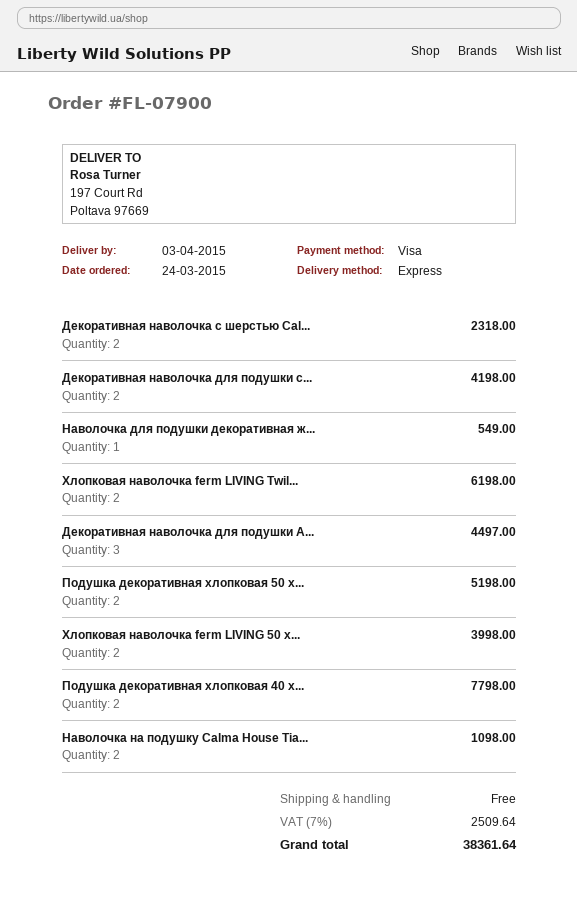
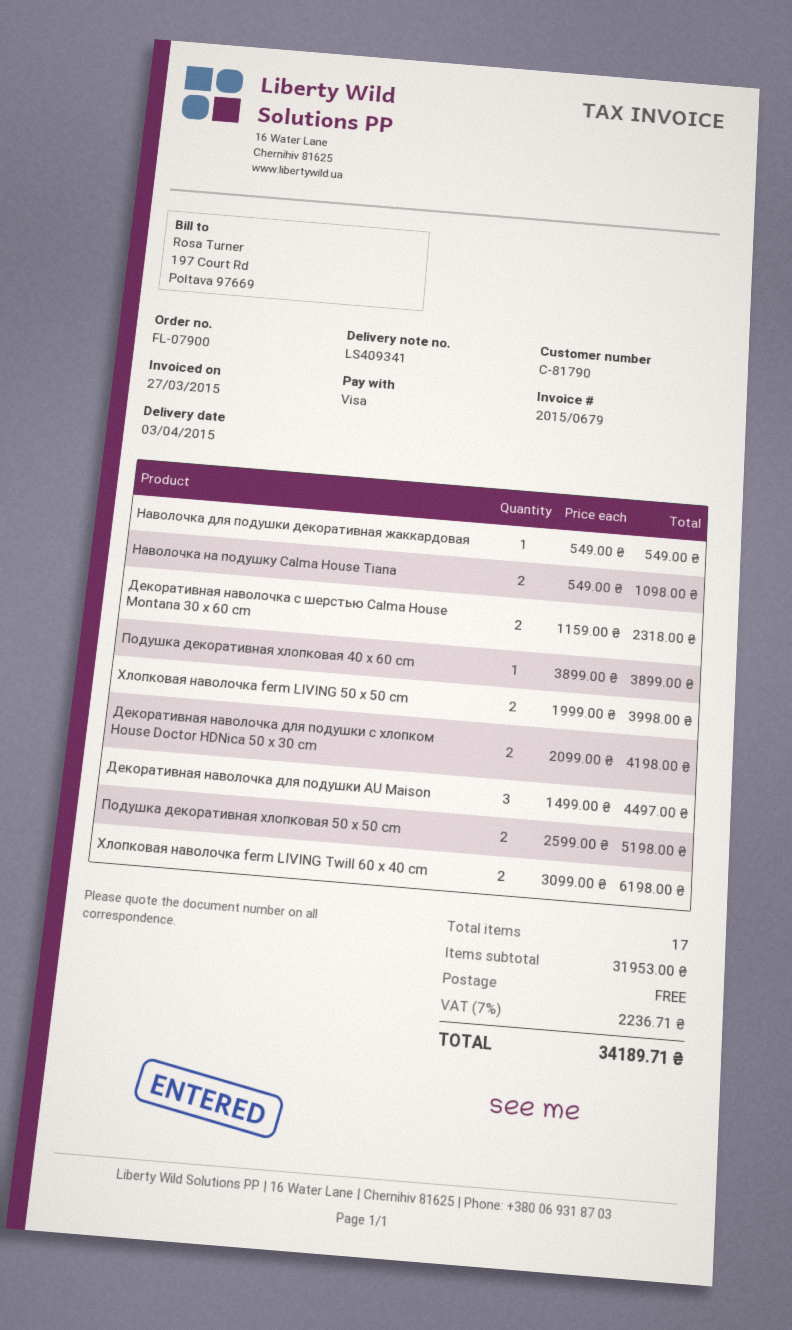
Подушка декоративная хлопковая 40 x...: 2 for 7798.00 -> 1 for 3899.00
tax: 7% = 2509.64 -> 7% = 2236.71
total: 38361.64 -> 34189.71

